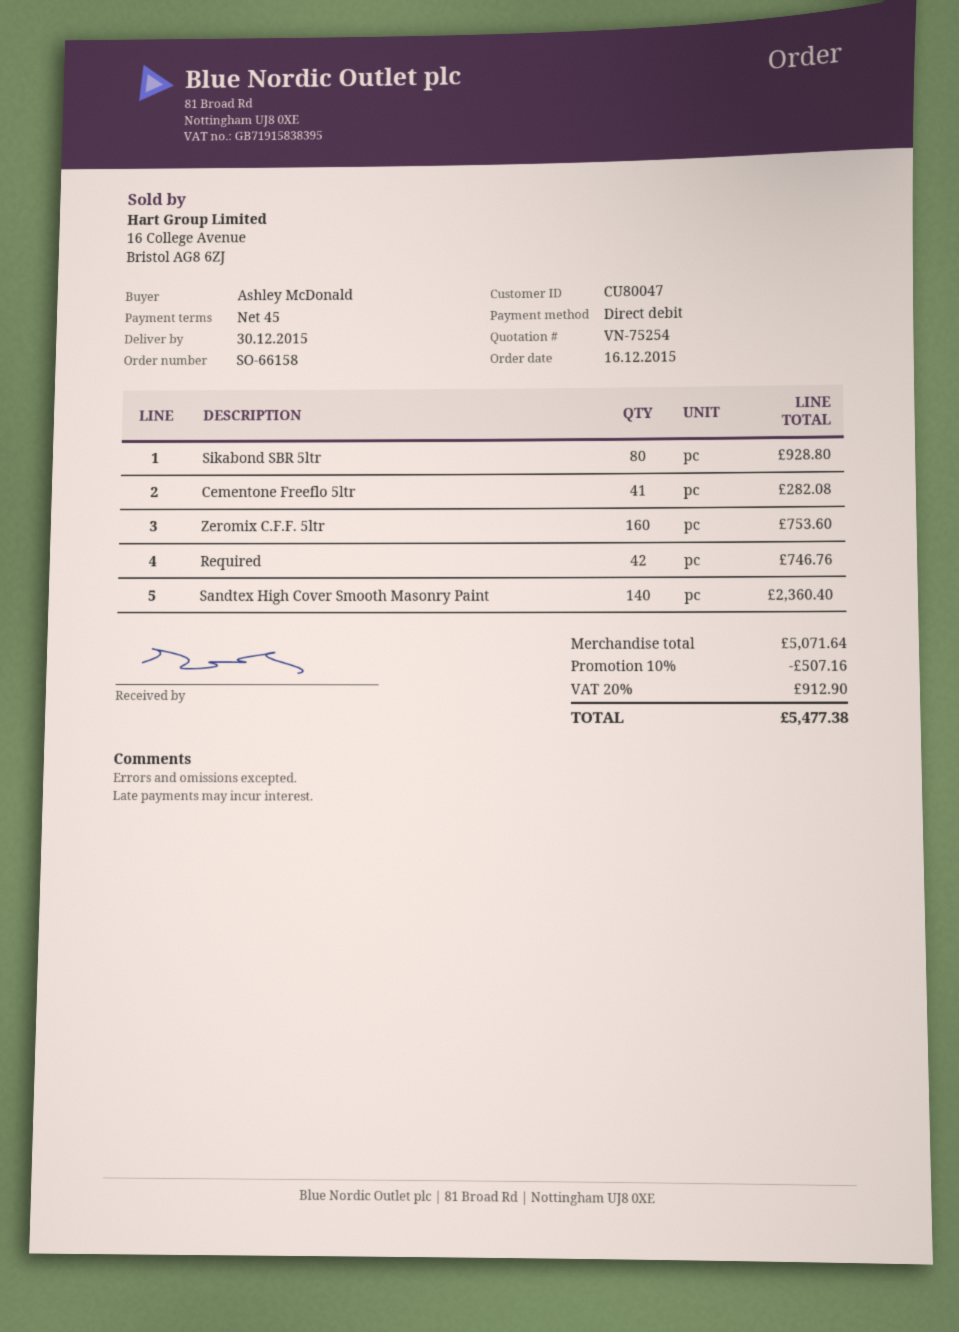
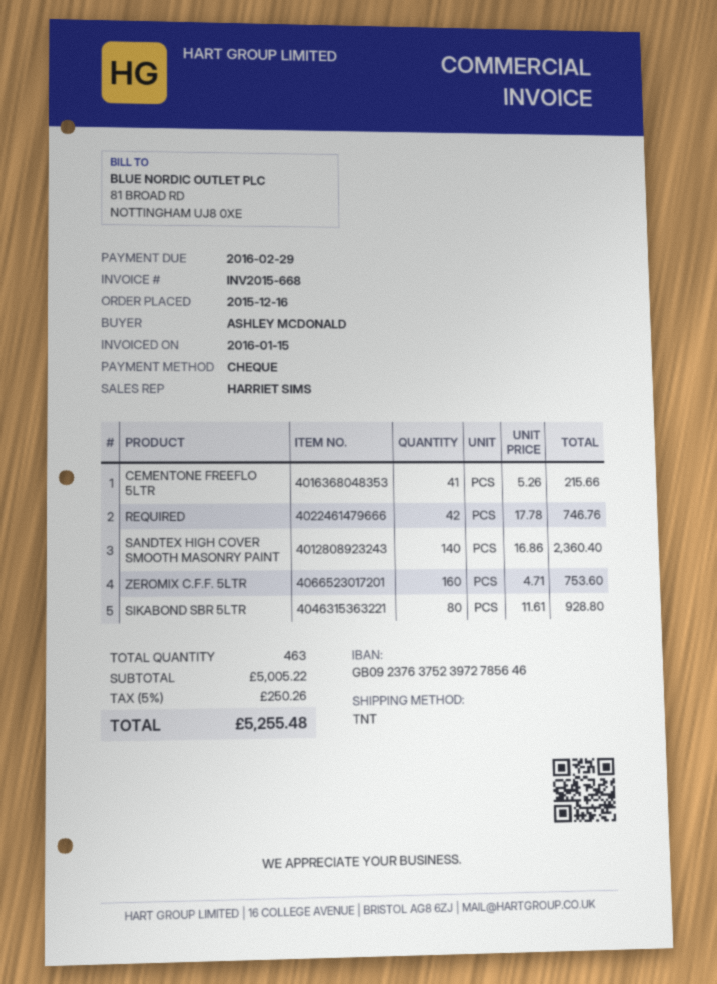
payment method: direct debit -> cheque
Cementone Freeflo 5ltr: 41 for 282.08 -> 41 for 215.66
subtotal: 5071.64 -> 5005.22
discount: 10% = 507.16 -> none
tax: 20% = 912.90 -> 5% = 250.26
total: 5477.38 -> 5255.48

